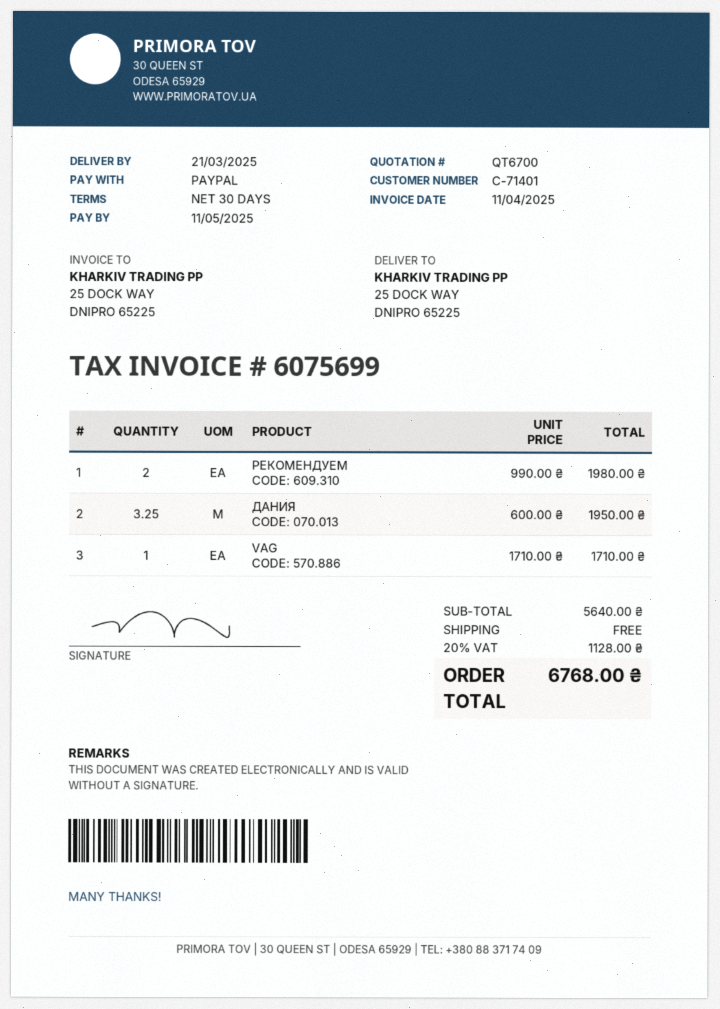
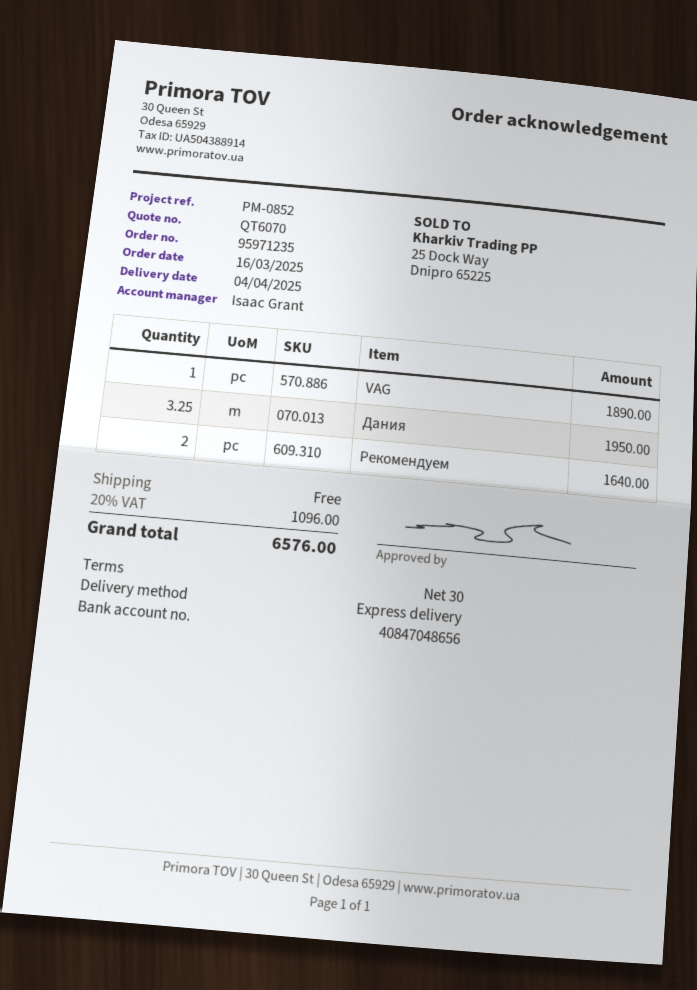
quote number: QT6700 -> QT6070
delivery date: 2025-03-21 -> 2025-04-04
РЕКОМЕНДУЕМ: 2 for 1980.00 -> 2 for 1640.00
VAG: 1 for 1710.00 -> 1 for 1890.00
tax: 20% = 1128.00 -> 20% = 1096.00
total: 6768.00 -> 6576.00

